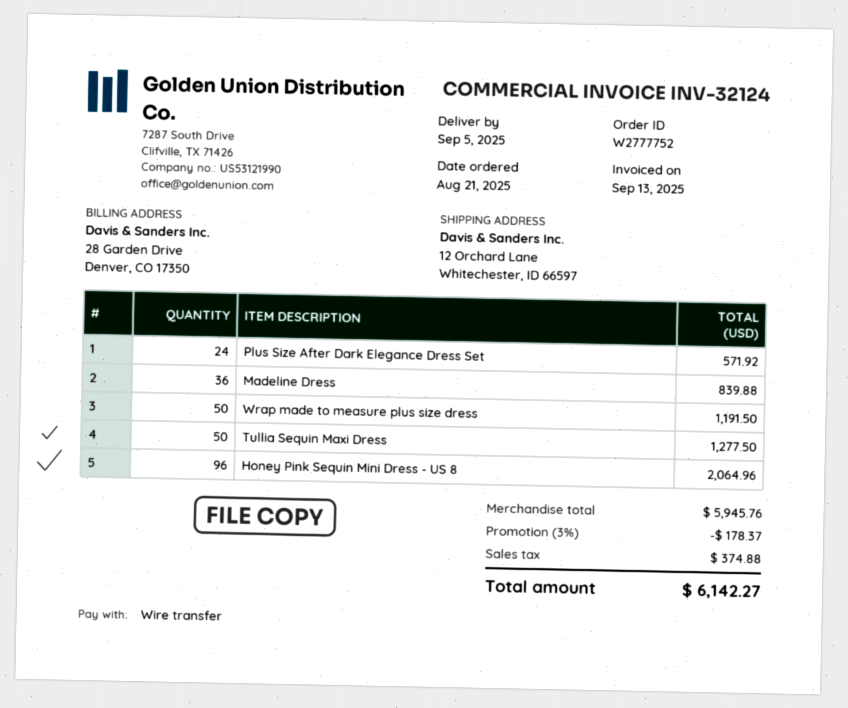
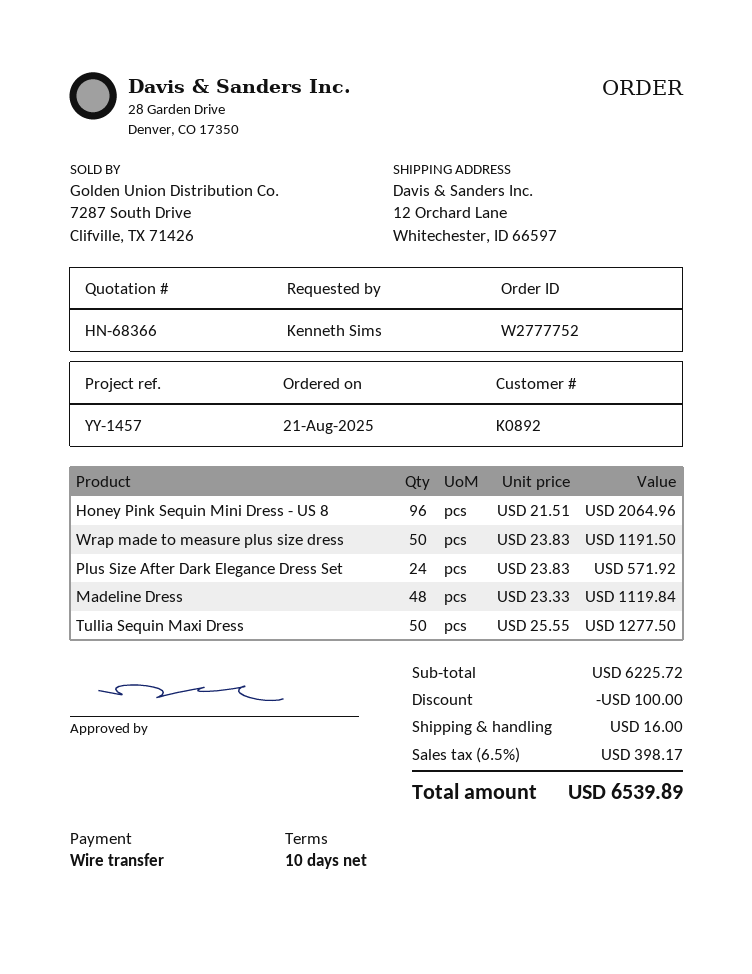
Madeline Dress: 36 for 839.88 -> 48 for 1119.84
subtotal: 5945.76 -> 6225.72
discount: 178.37 -> 100.00
shipping: none -> 16.00
tax: 374.88 -> 398.17
total: 6142.27 -> 6539.89

